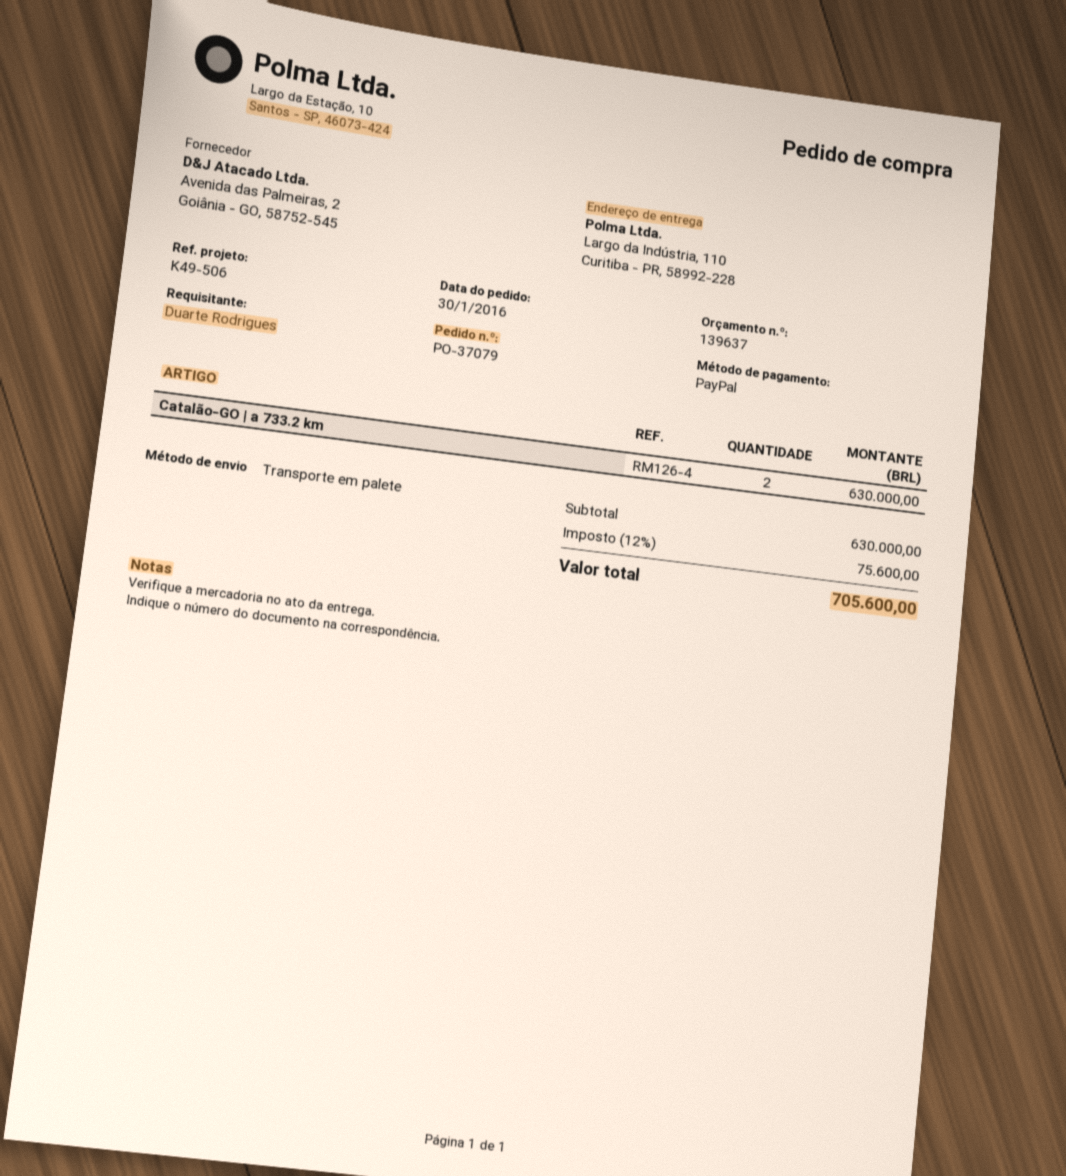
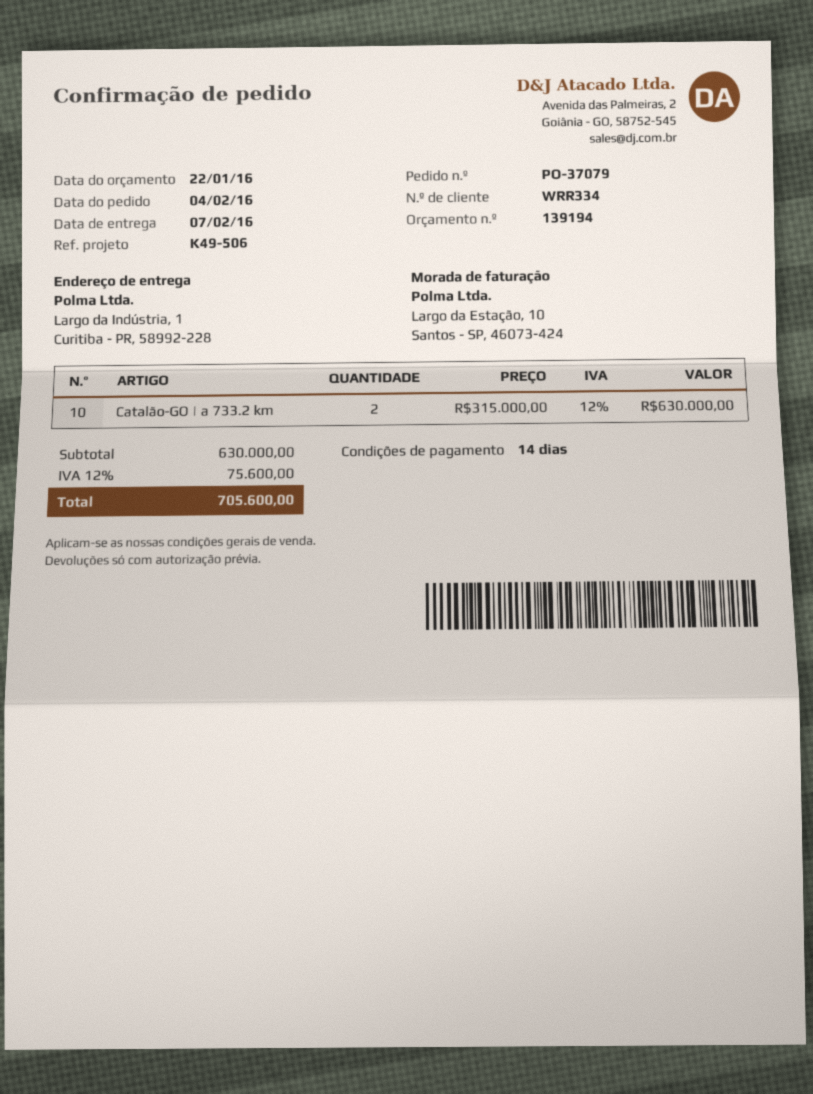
quote number: 139637 -> 139194
order date: 2016-01-30 -> 2016-02-04
ship to: Largo da Indústria, 110, Curitiba - PR, 58992-228 -> Largo da Indústria, 1, Curitiba - PR, 58992-228

